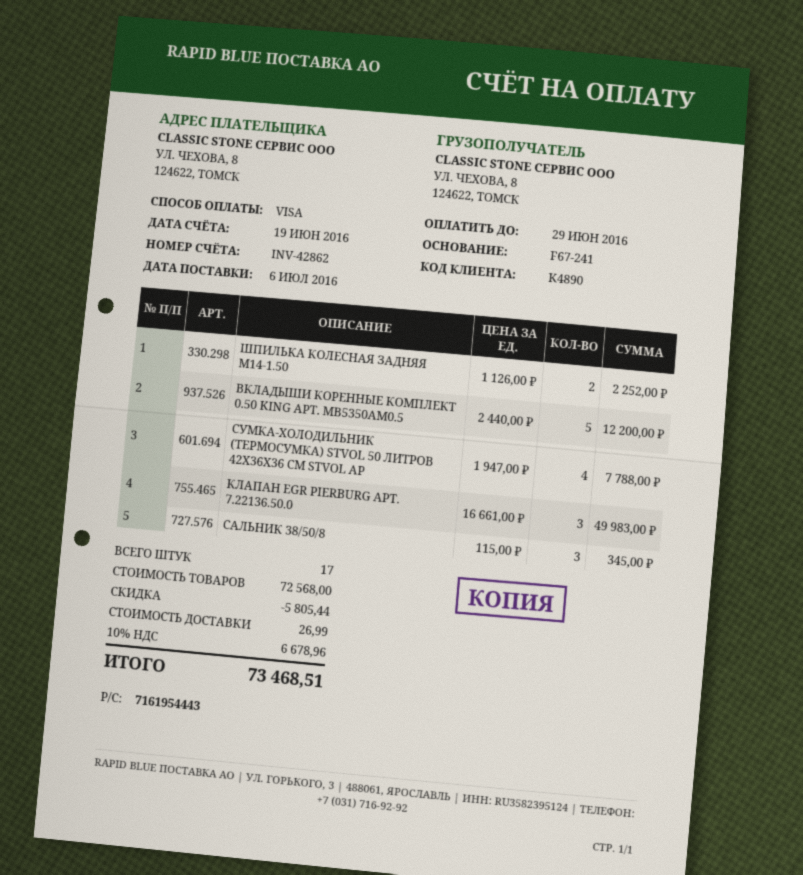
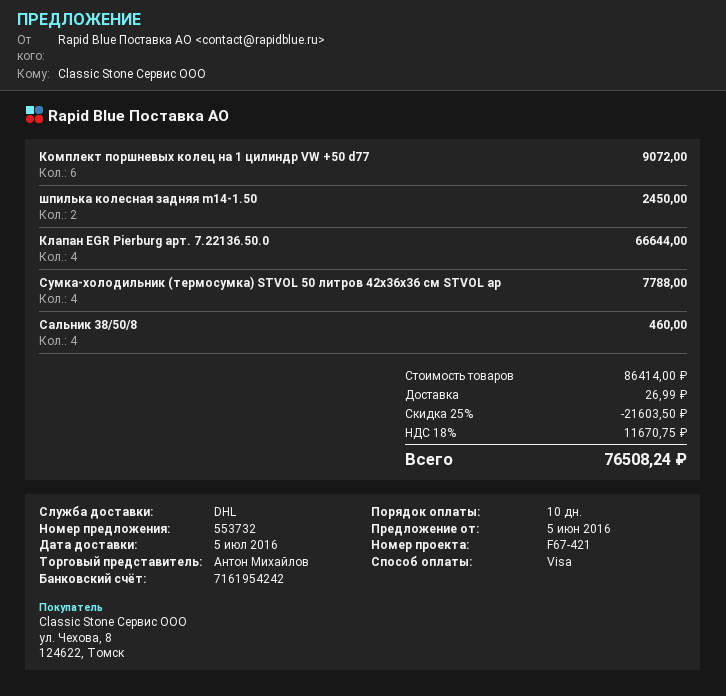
delivery date: 2016-07-06 -> 2016-07-05
reference: F67-241 -> F67-421
bank account: 7161954443 -> 7161954242
ШПИЛЬКА КОЛЕСНАЯ ЗАДНЯЯ M14-1.50: 2 for 2252.00 -> 2 for 2450.00
ВКЛАДЫШИ КОРЕННЫЕ КОМПЛЕКТ 0.50 KING АРТ. MB5350AM0.5: 5 for 12200.00 -> none
КЛАПАН EGR PIERBURG АРТ. 7.22136.50.0: 3 for 49983.00 -> 4 for 66644.00
САЛЬНИК 38/50/8: 3 for 345.00 -> 4 for 460.00
Комплект поршневых колец на 1 цилиндр VW +50 d77: none -> 6 for 9072.00
subtotal: 72568.00 -> 86414.00
discount: 5805.44 -> 21603.50
tax: 10% = 6678.96 -> 18% = 11670.75
total: 73468.51 -> 76508.24

